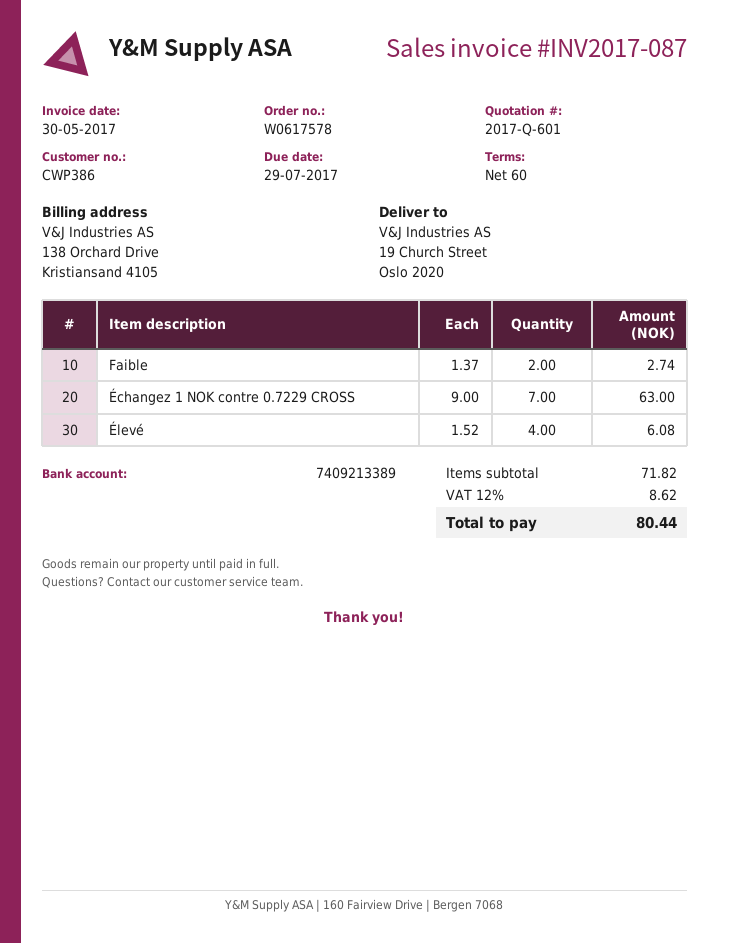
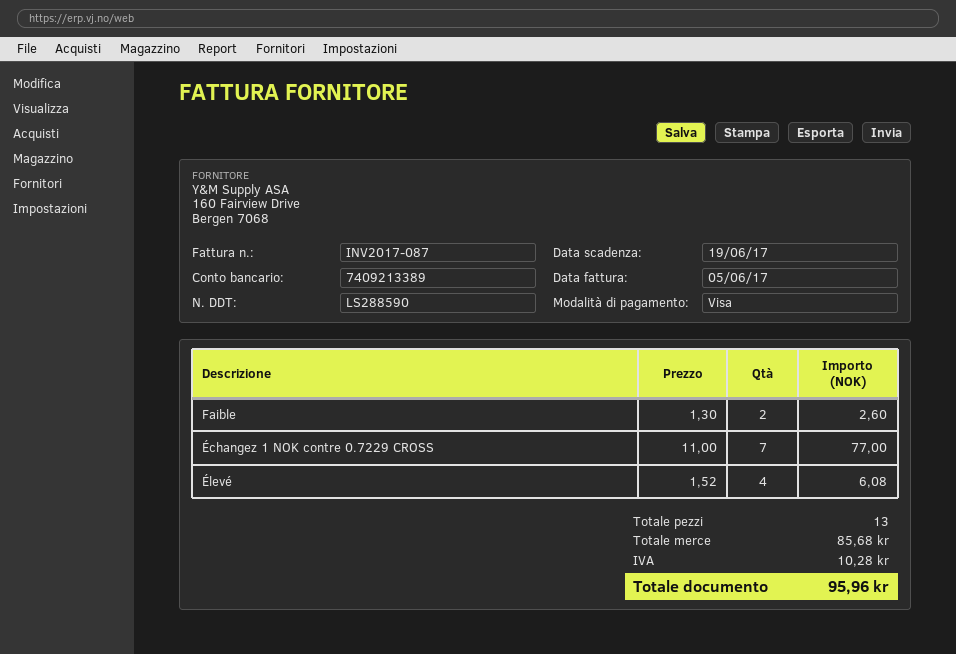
invoice date: 2017-05-30 -> 2017-06-05
due date: 2017-07-29 -> 2017-06-19
Faible: 2 x 1.37 = 2.74 -> 2 x 1.30 = 2.60
Échangez 1 NOK contre 0.7229 CROSS: 7 x 9.00 = 63.00 -> 7 x 11.00 = 77.00
subtotal: 71.82 -> 85.68
tax: 8.62 -> 10.28
total: 80.44 -> 95.96

